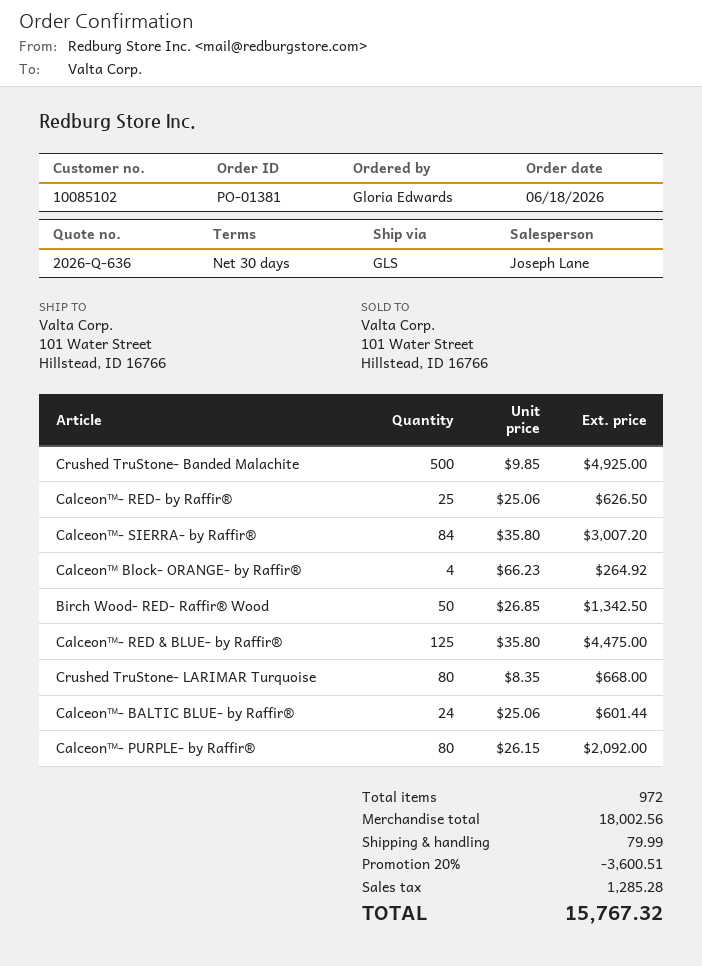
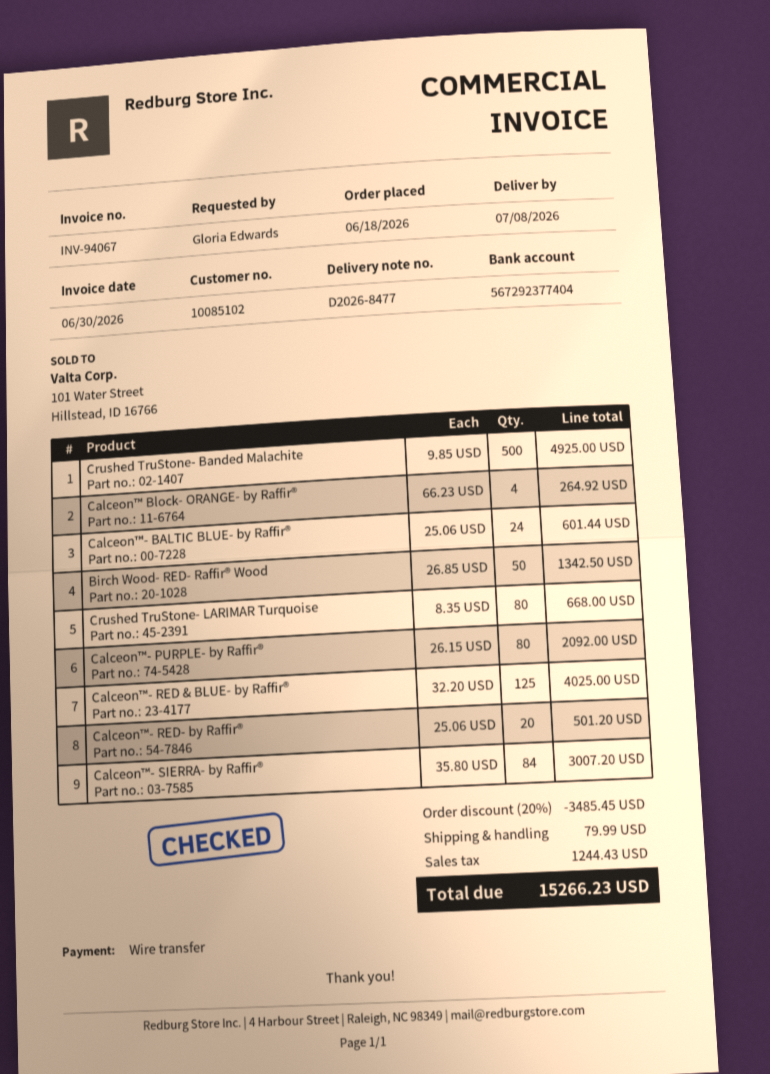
Calceon™- RED- by Raffir®: 25 x 25.06 = 626.50 -> 20 x 25.06 = 501.20
Calceon™- RED & BLUE- by Raffir®: 125 x 35.80 = 4475.00 -> 125 x 32.20 = 4025.00
discount: 20% = 3600.51 -> 20% = 3485.45
tax: 1285.28 -> 1244.43
total: 15767.32 -> 15266.23

